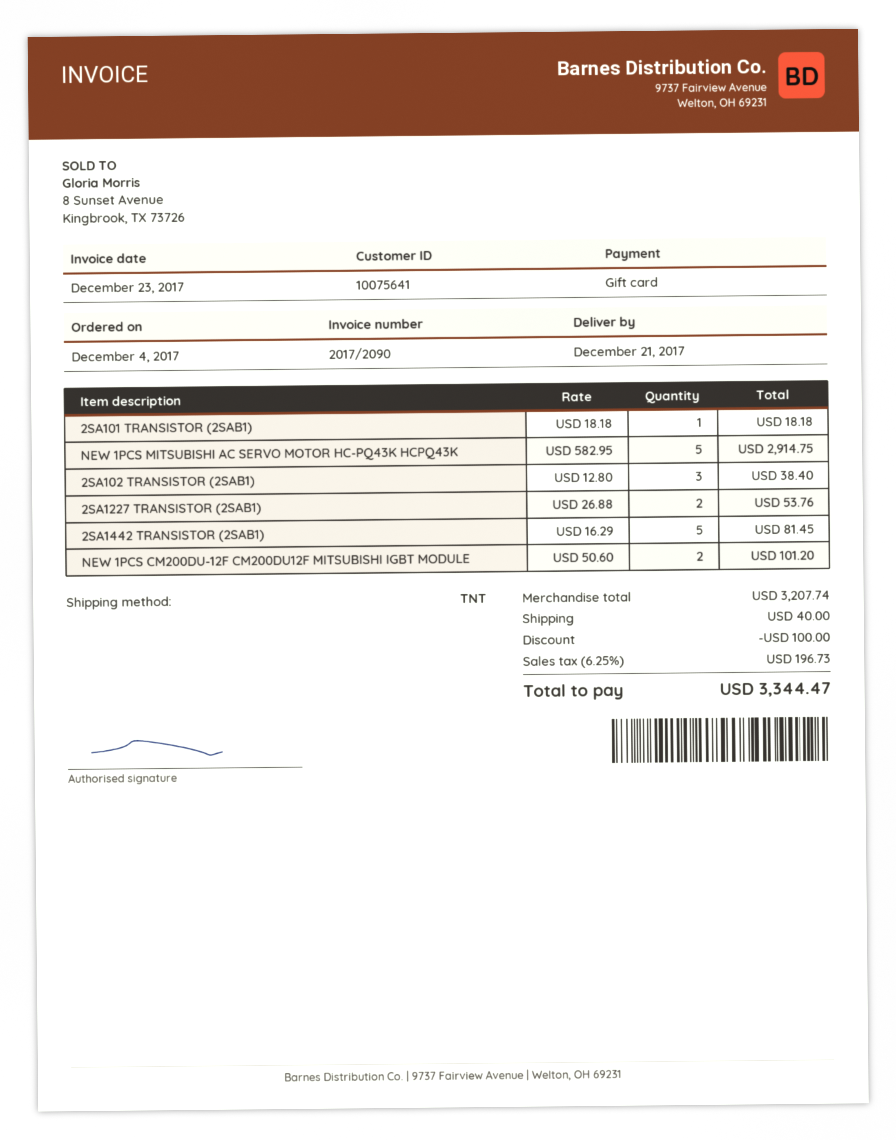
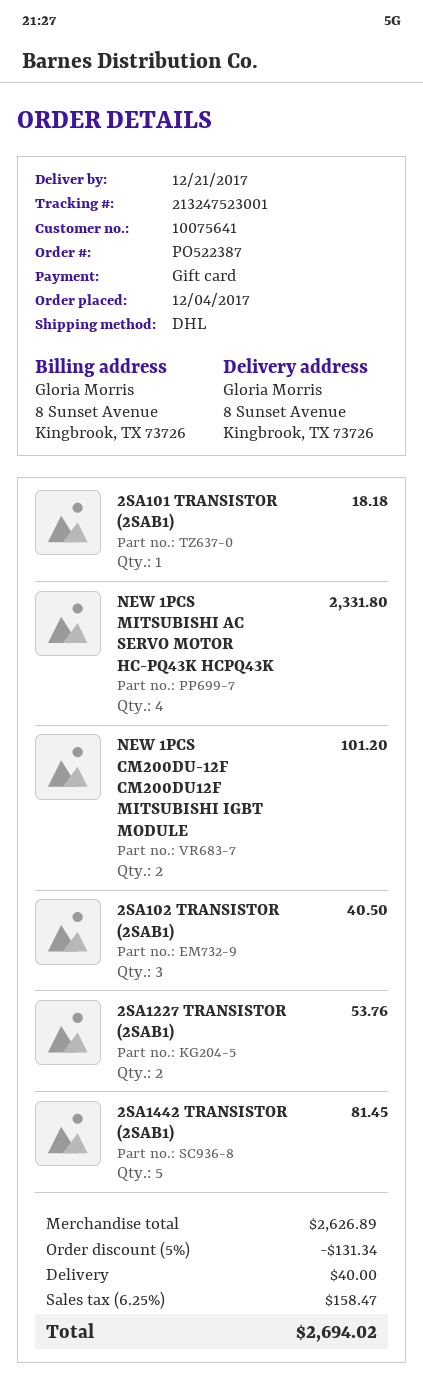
shipping method: TNT -> DHL
NEW 1PCS MITSUBISHI AC SERVO MOTOR HC-PQ43K HCPQ43K: 5 for 2914.75 -> 4 for 2331.80
2SA102 TRANSISTOR (2SAB1): 3 for 38.40 -> 3 for 40.50
subtotal: 3207.74 -> 2626.89
discount: 100.00 -> 131.34
tax: 6.25% = 196.73 -> 6.25% = 158.47
total: 3344.47 -> 2694.02

